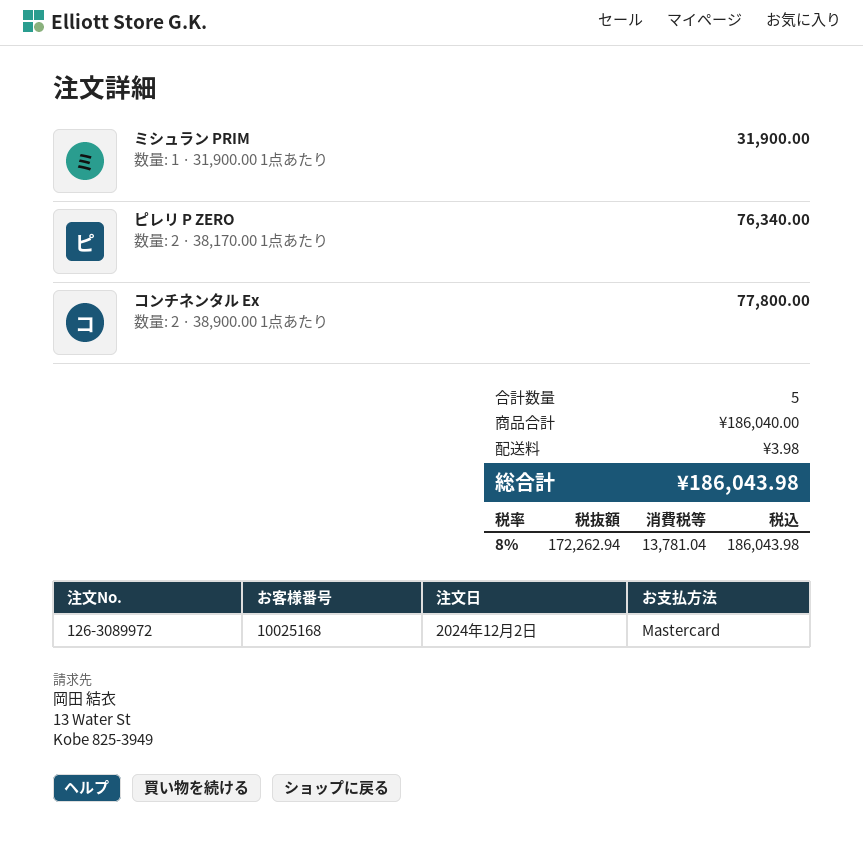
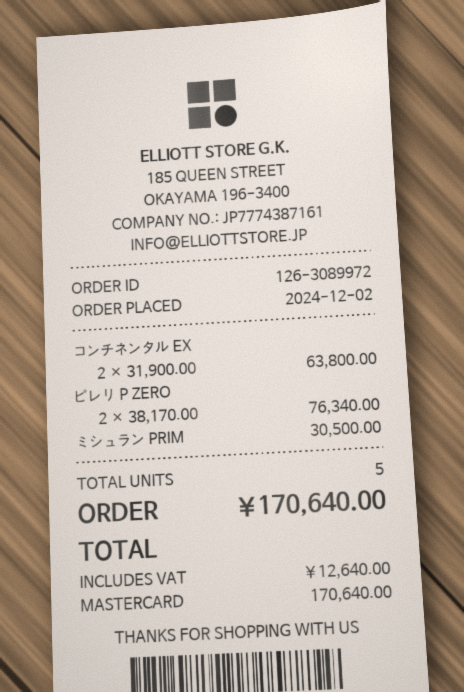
ミシュラン PRIM: 1 x 31900.00 = 31900.00 -> 1 x 30500.00 = 30500.00
コンチネンタル Ex: 2 x 38900.00 = 77800.00 -> 2 x 31900.00 = 63800.00
shipping: 3.98 -> none
tax: 13781.04 -> 12640.00
total: 186043.98 -> 170640.00

